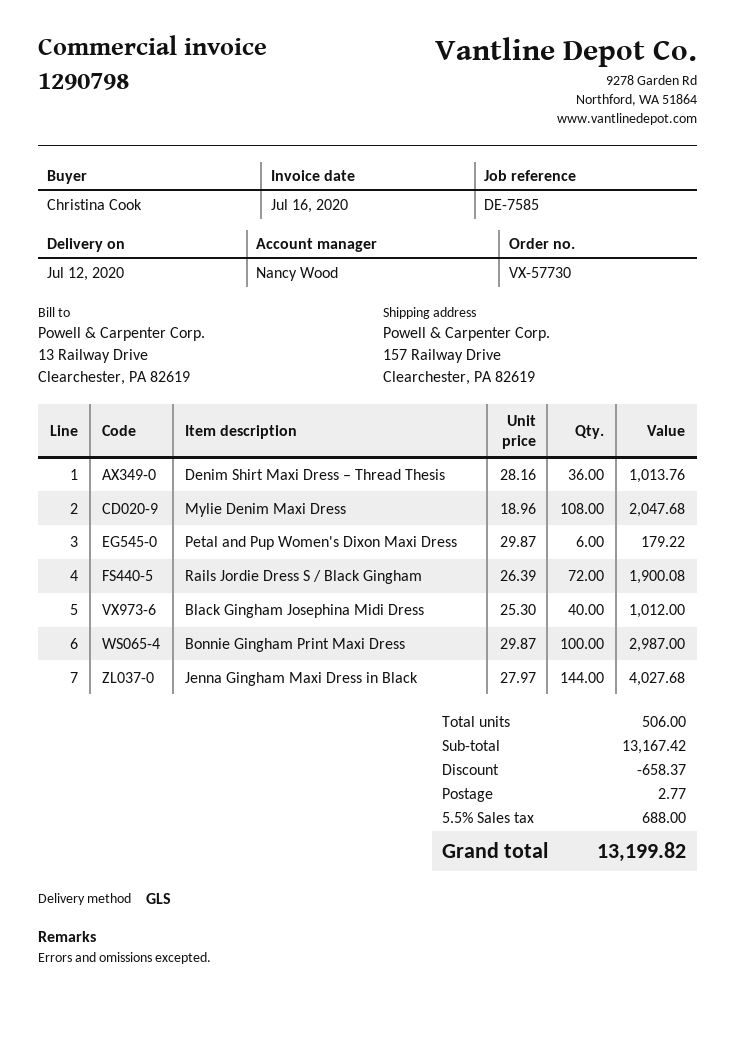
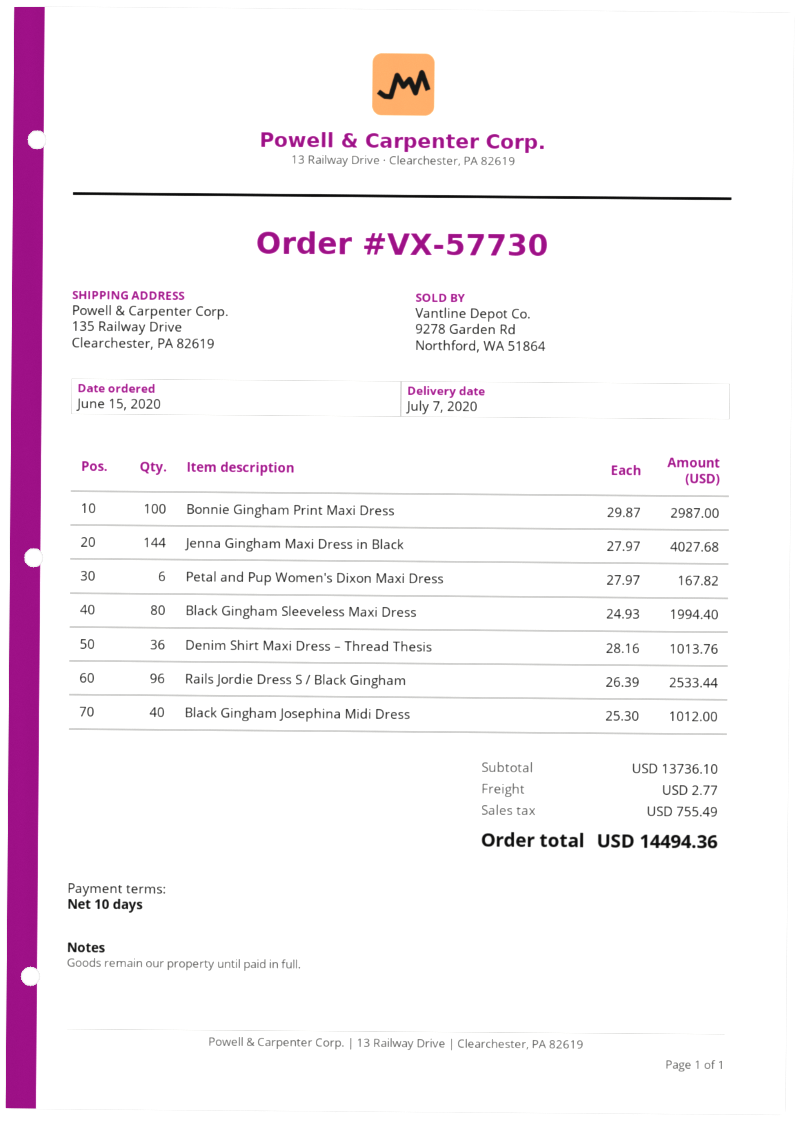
delivery date: 2020-07-12 -> 2020-07-07
ship to: 157 Railway Drive, Clearchester, PA 82619 -> 135 Railway Drive, Clearchester, PA 82619
Mylie Denim Maxi Dress: 108 x 18.96 = 2047.68 -> none
Petal and Pup Women's Dixon Maxi Dress: 6 x 29.87 = 179.22 -> 6 x 27.97 = 167.82
Rails Jordie Dress S / Black Gingham: 72 x 26.39 = 1900.08 -> 96 x 26.39 = 2533.44
Black Gingham Sleeveless Maxi Dress: none -> 80 x 24.93 = 1994.40
subtotal: 13167.42 -> 13736.10
discount: 658.37 -> none
tax: 688.00 -> 755.49
total: 13199.82 -> 14494.36

